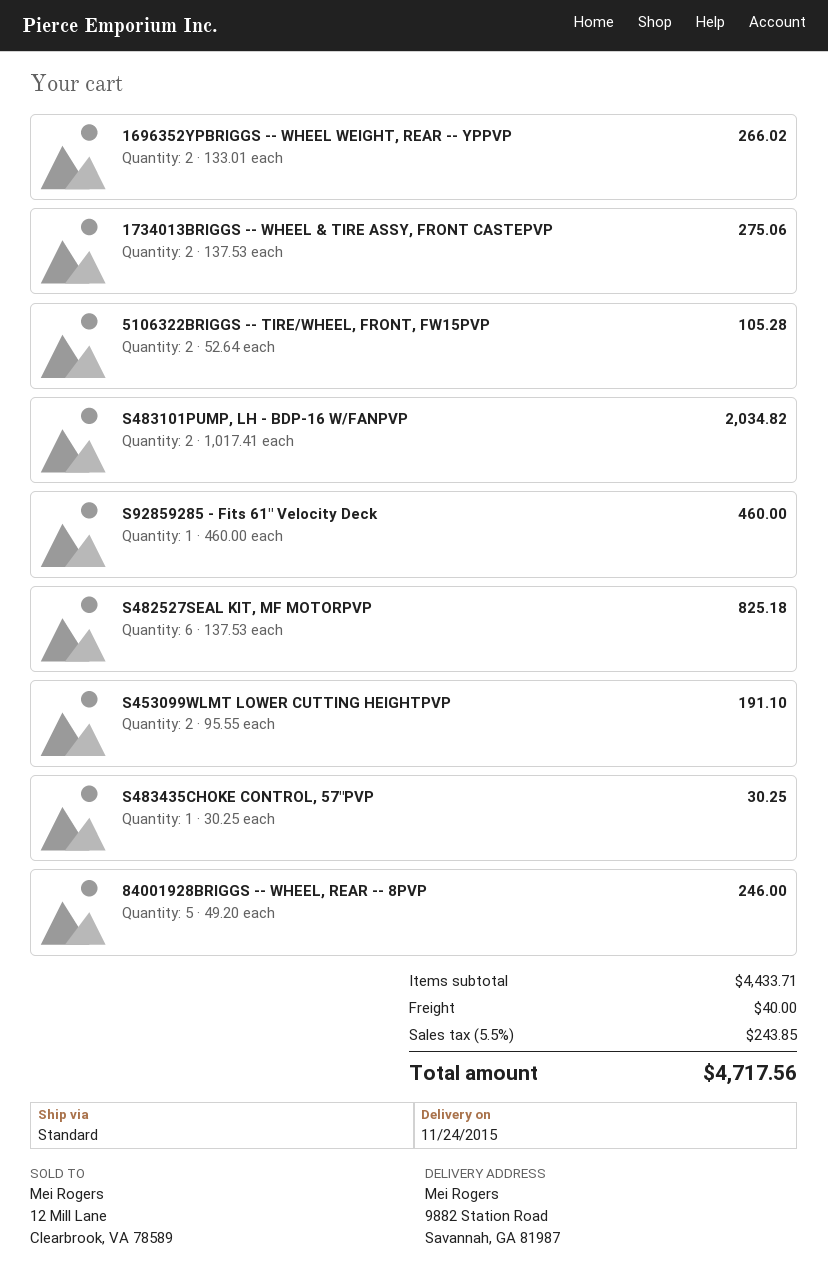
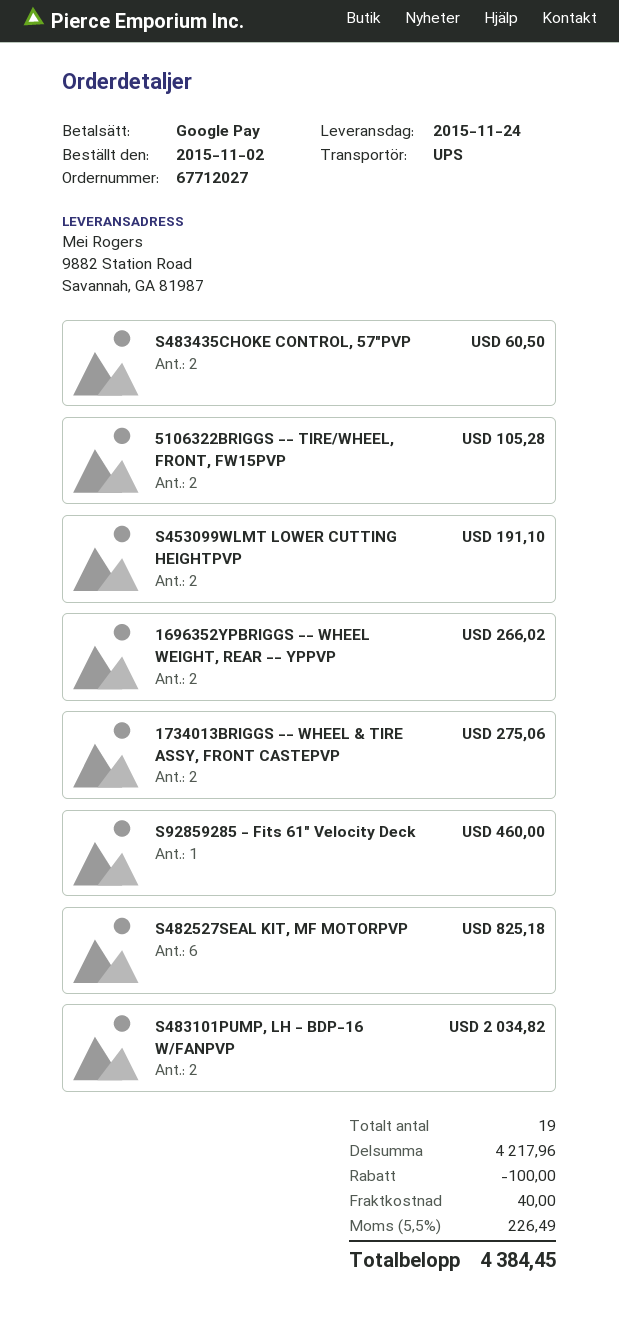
shipping method: standard -> UPS
S483435CHOKE CONTROL, 57"PVP: 1 for 30.25 -> 2 for 60.50
84001928BRIGGS -- WHEEL, REAR -- 8PVP: 5 for 246.00 -> none
subtotal: 4433.71 -> 4217.96
discount: none -> 100.00
tax: 5.5% = 243.85 -> 5.5% = 226.49
total: 4717.56 -> 4384.45

